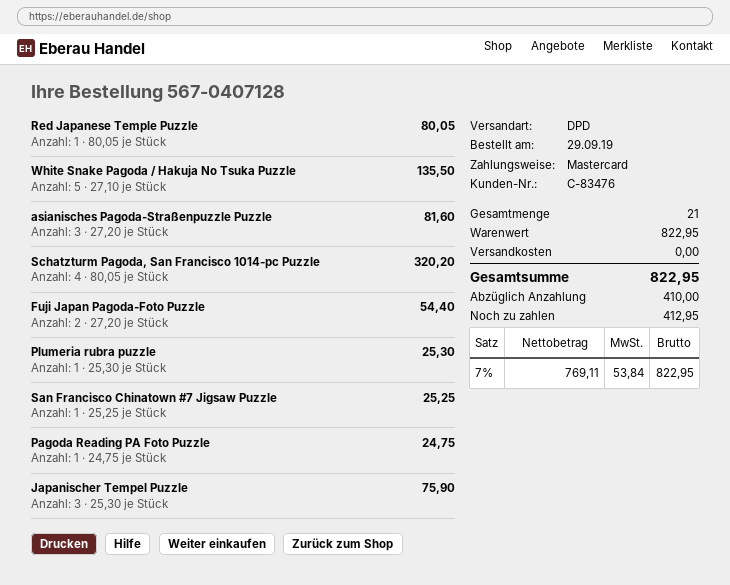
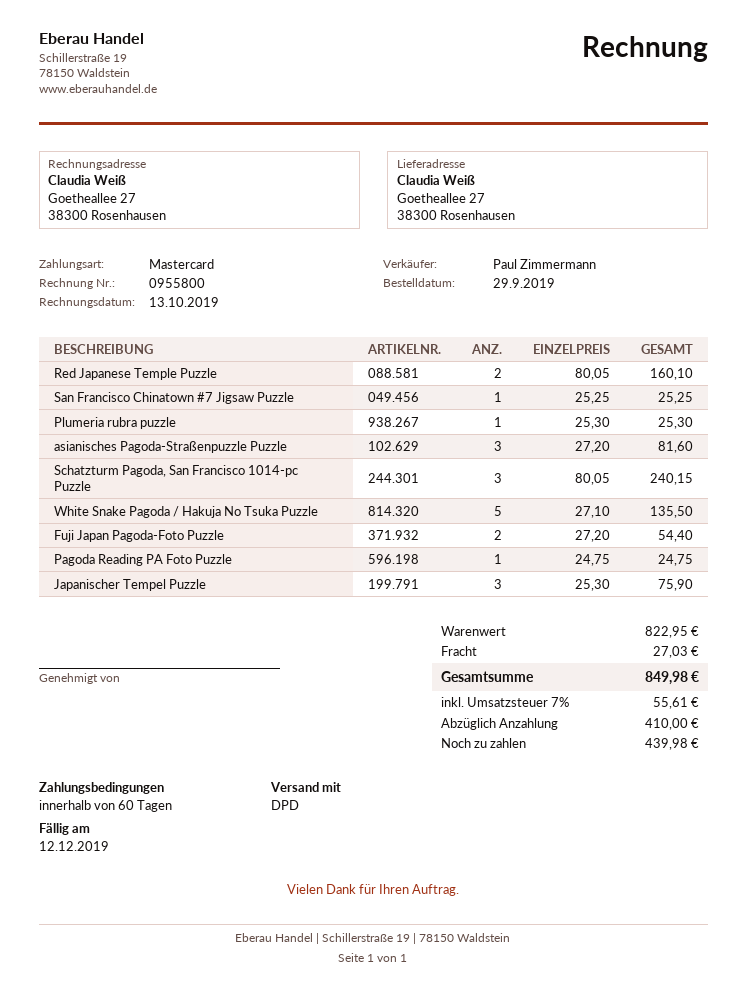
Red Japanese Temple Puzzle: 1 x 80.05 = 80.05 -> 2 x 80.05 = 160.10
Schatzturm Pagoda, San Francisco 1014-pc Puzzle: 4 x 80.05 = 320.20 -> 3 x 80.05 = 240.15
shipping: 0.00 -> 27.03
tax: 7% = 53.84 -> 7% = 55.61
total: 822.95 -> 849.98
balance: 412.95 -> 439.98

